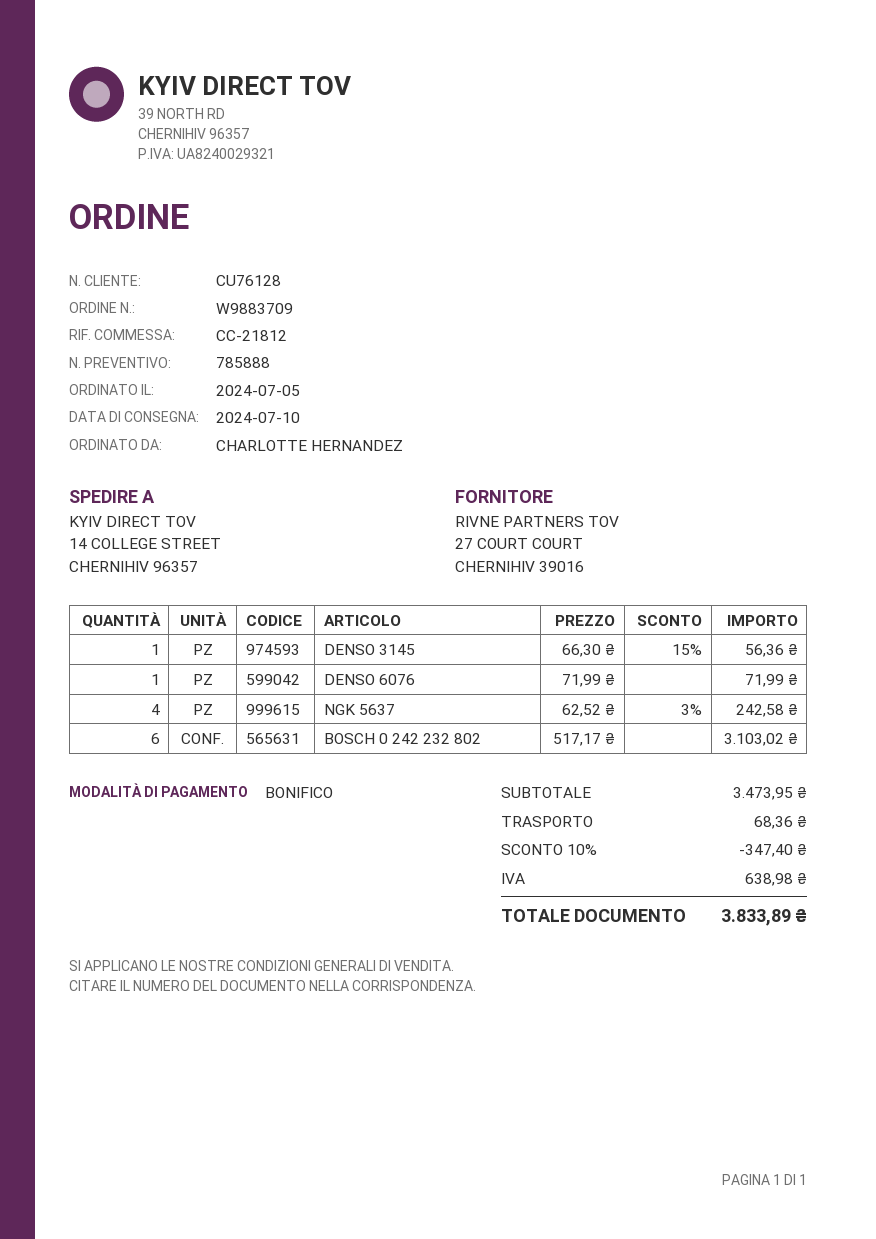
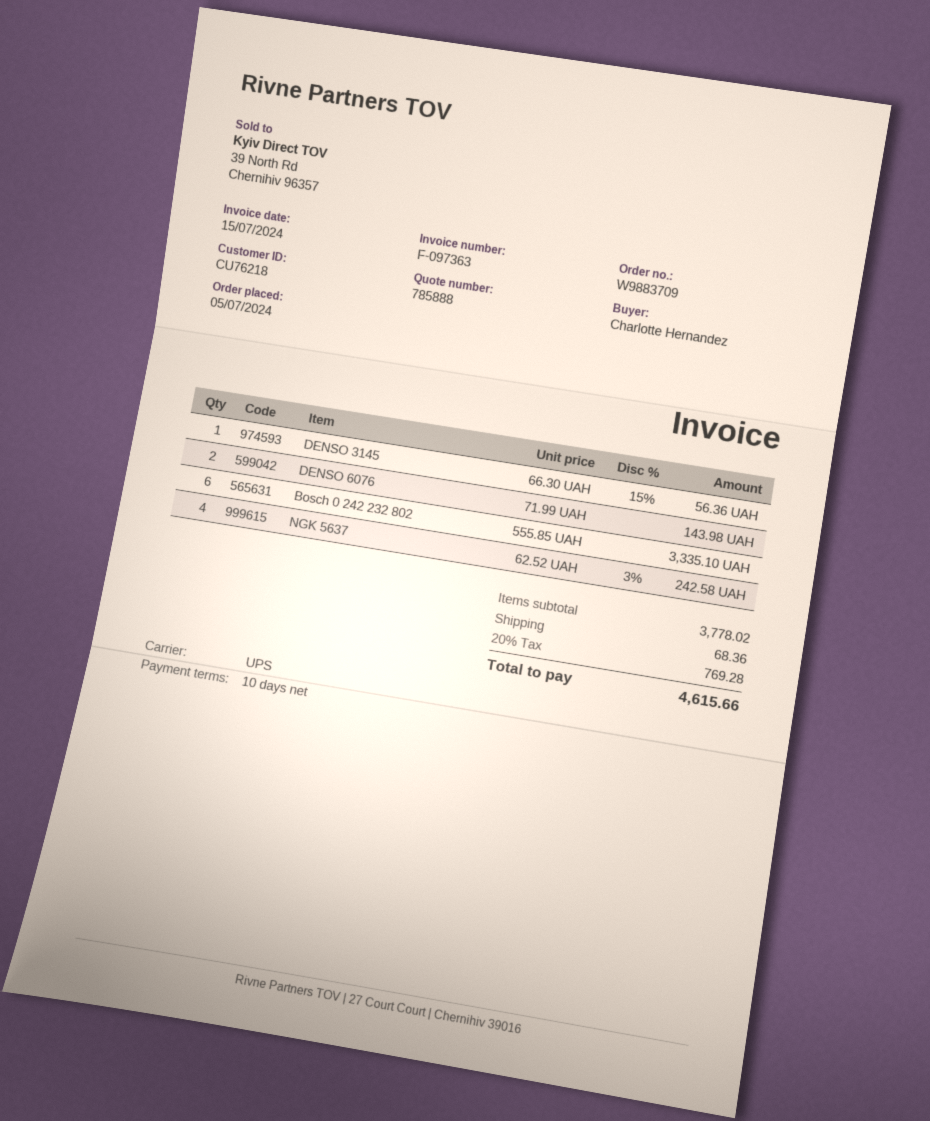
customer number: CU76128 -> CU76218
DENSO 6076: 1 x 71.99 = 71.99 -> 2 x 71.99 = 143.98
BOSCH 0 242 232 802: 6 x 517.17 = 3103.02 -> 6 x 555.85 = 3335.10
subtotal: 3473.95 -> 3778.02
discount: 10% = 347.40 -> none
tax: 638.98 -> 769.28
total: 3833.89 -> 4615.66

